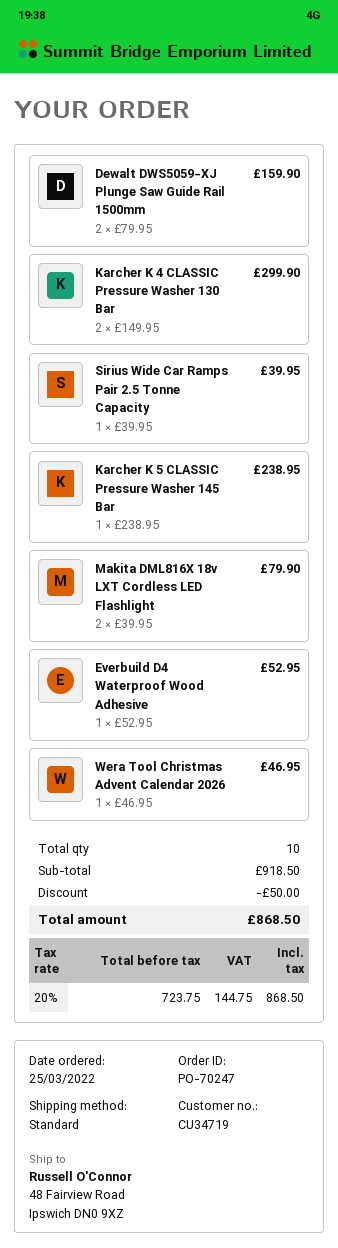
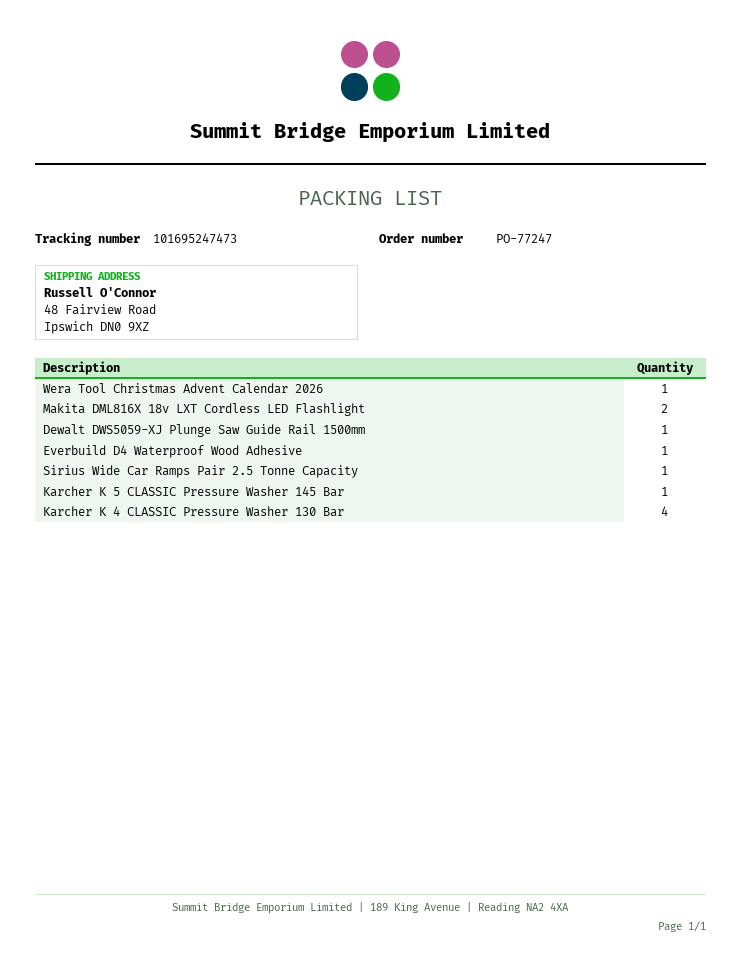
order number: PO-70247 -> PO-77247
Dewalt DWS5059-XJ Plunge Saw Guide Rail 1500mm: 2 -> 1
Karcher K 4 CLASSIC Pressure Washer 130 Bar: 2 -> 4

